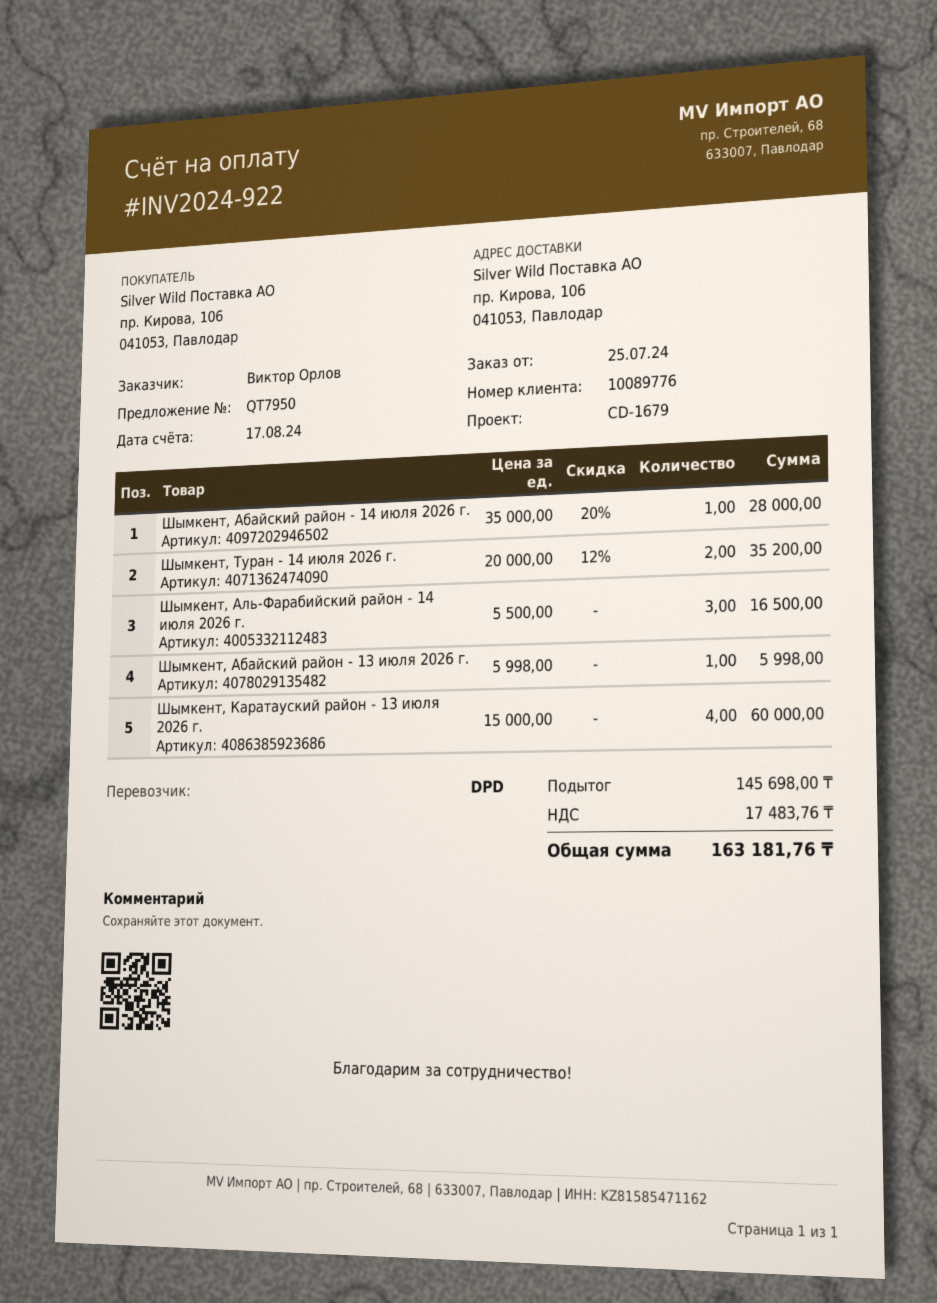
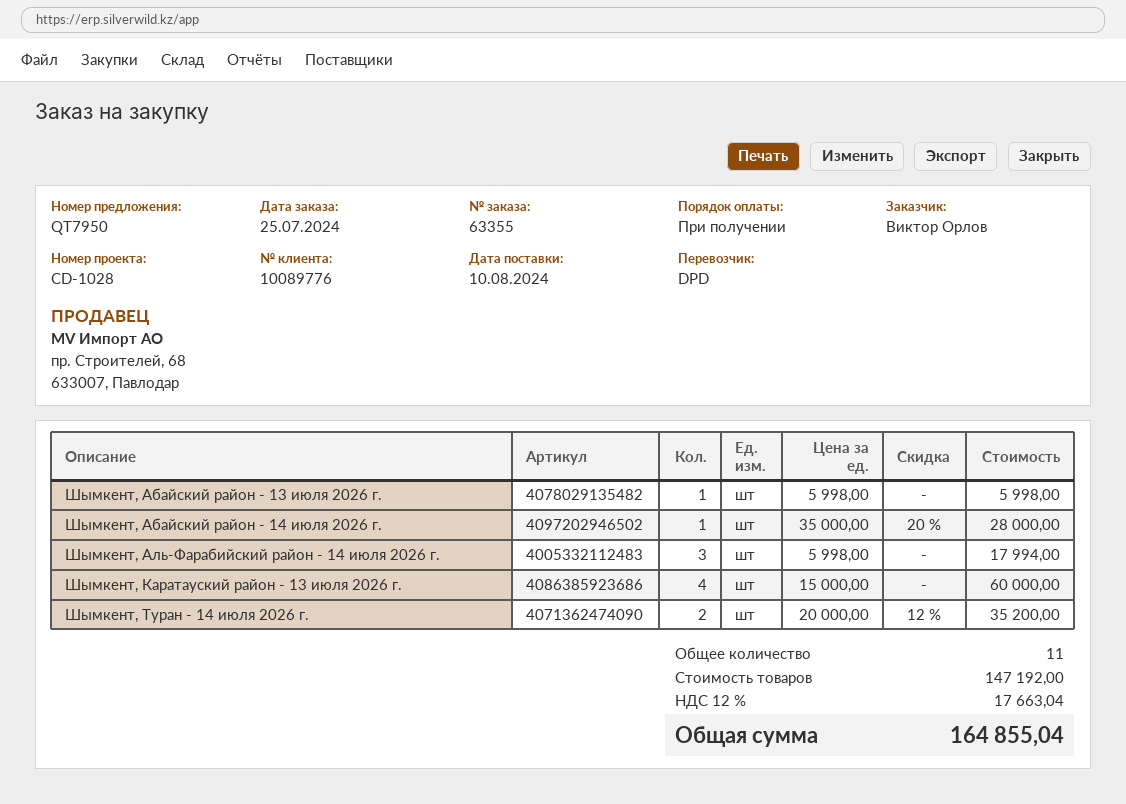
reference: CD-1679 -> CD-1028
Шымкент, Аль-Фарабийский район - 14 июля 2026 г.: 3 x 5500.00 = 16500.00 -> 3 x 5998.00 = 17994.00
subtotal: 145698.00 -> 147192.00
tax: 17483.76 -> 17663.04
total: 163181.76 -> 164855.04

